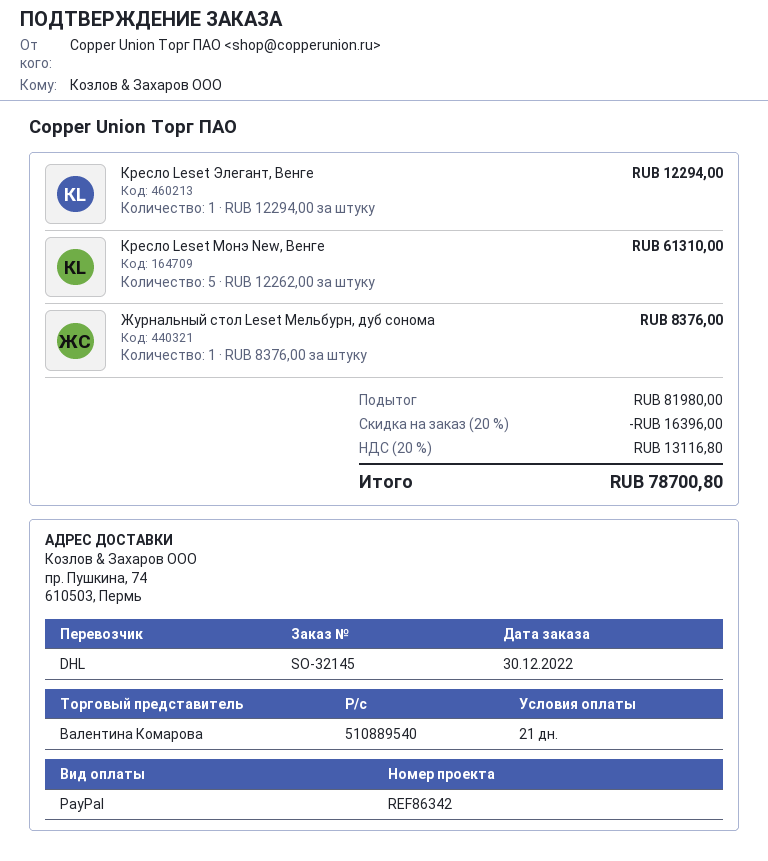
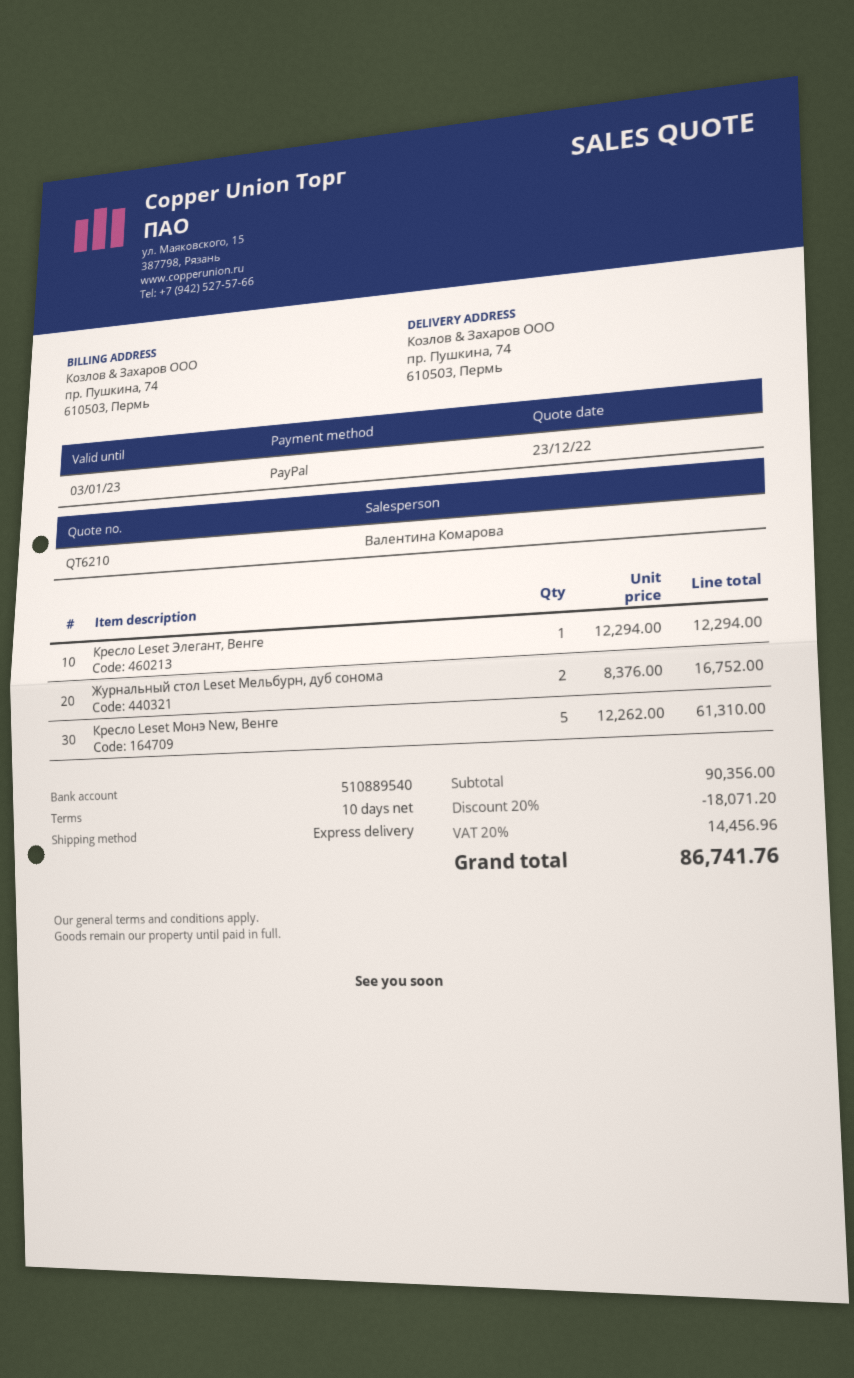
payment terms: 21 days -> 10 days
shipping method: DHL -> express
Журнальный стол Leset Мельбурн, дуб сонома: 1 x 8376.00 = 8376.00 -> 2 x 8376.00 = 16752.00
subtotal: 81980.00 -> 90356.00
discount: 20% = 16396.00 -> 20% = 18071.20
tax: 20% = 13116.80 -> 20% = 14456.96
total: 78700.80 -> 86741.76

